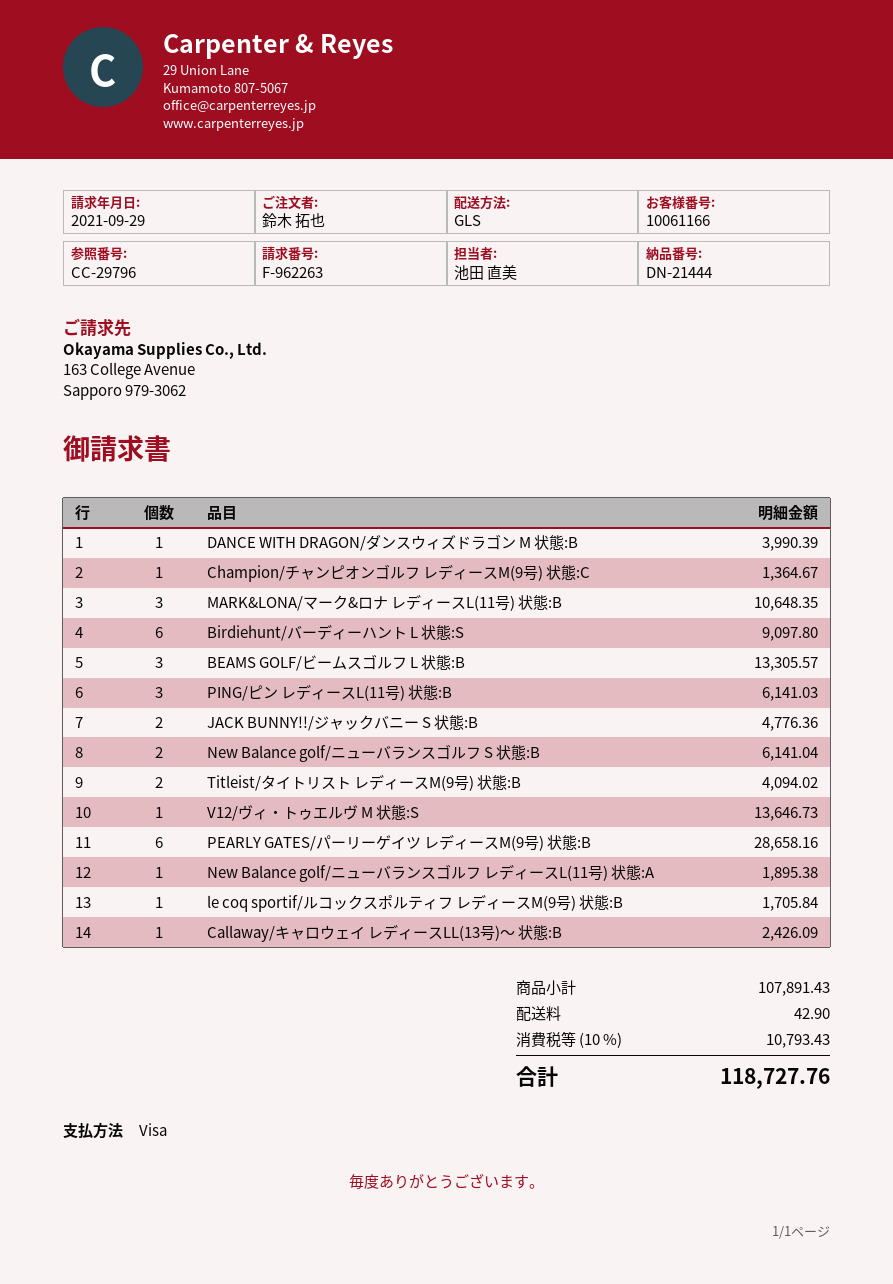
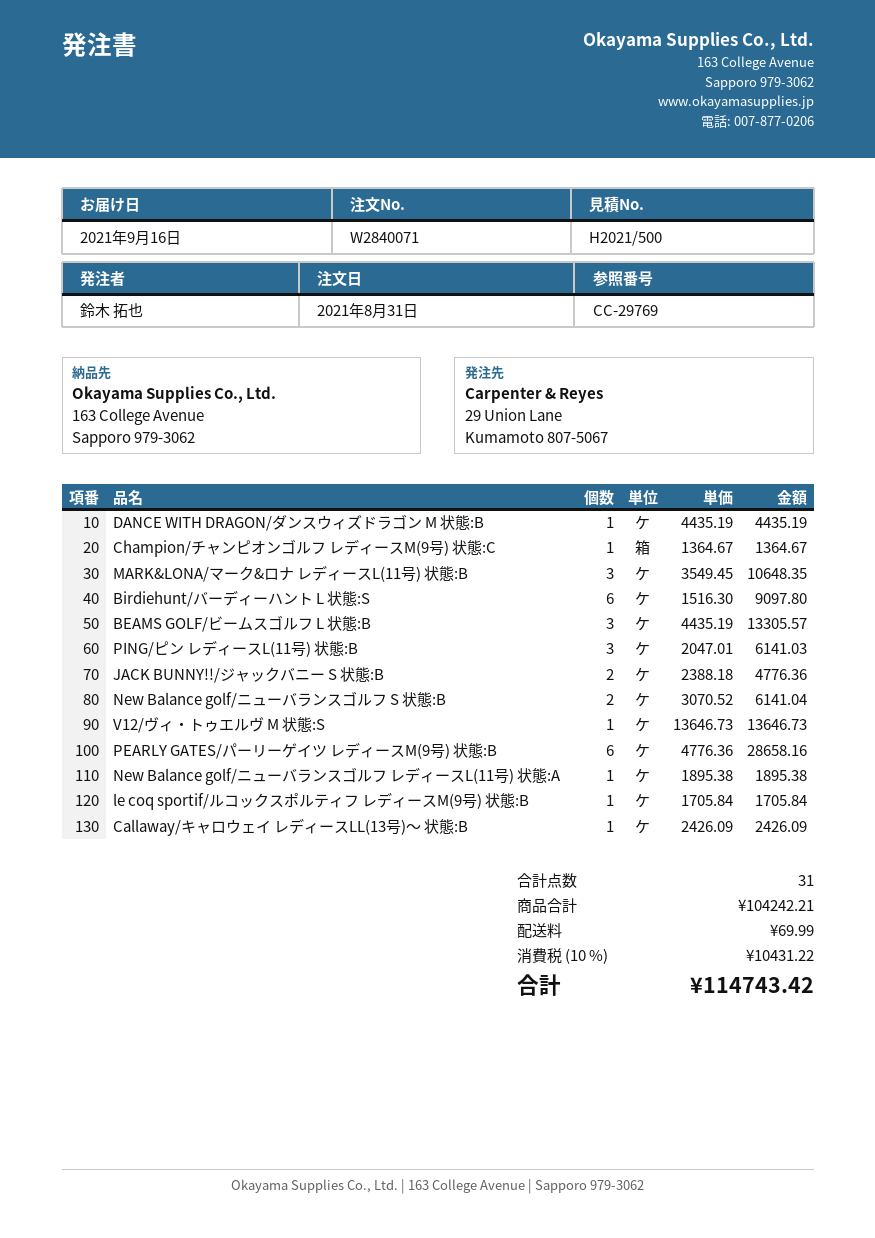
reference: CC-29796 -> CC-29769
DANCE WITH DRAGON/ダンスウィズドラゴン M 状態:B: 1 for 3990.39 -> 1 for 4435.19
Titleist/タイトリスト レディースM(9号) 状態:B: 2 for 4094.02 -> none
subtotal: 107891.43 -> 104242.21
shipping: 42.90 -> 69.99
tax: 10% = 10793.43 -> 10% = 10431.22
total: 118727.76 -> 114743.42

